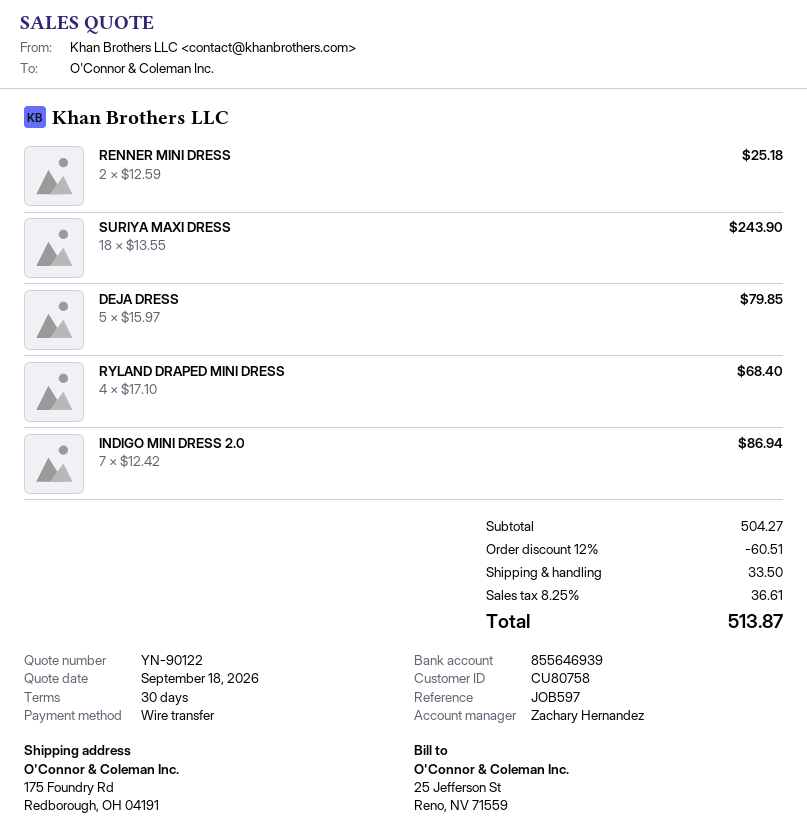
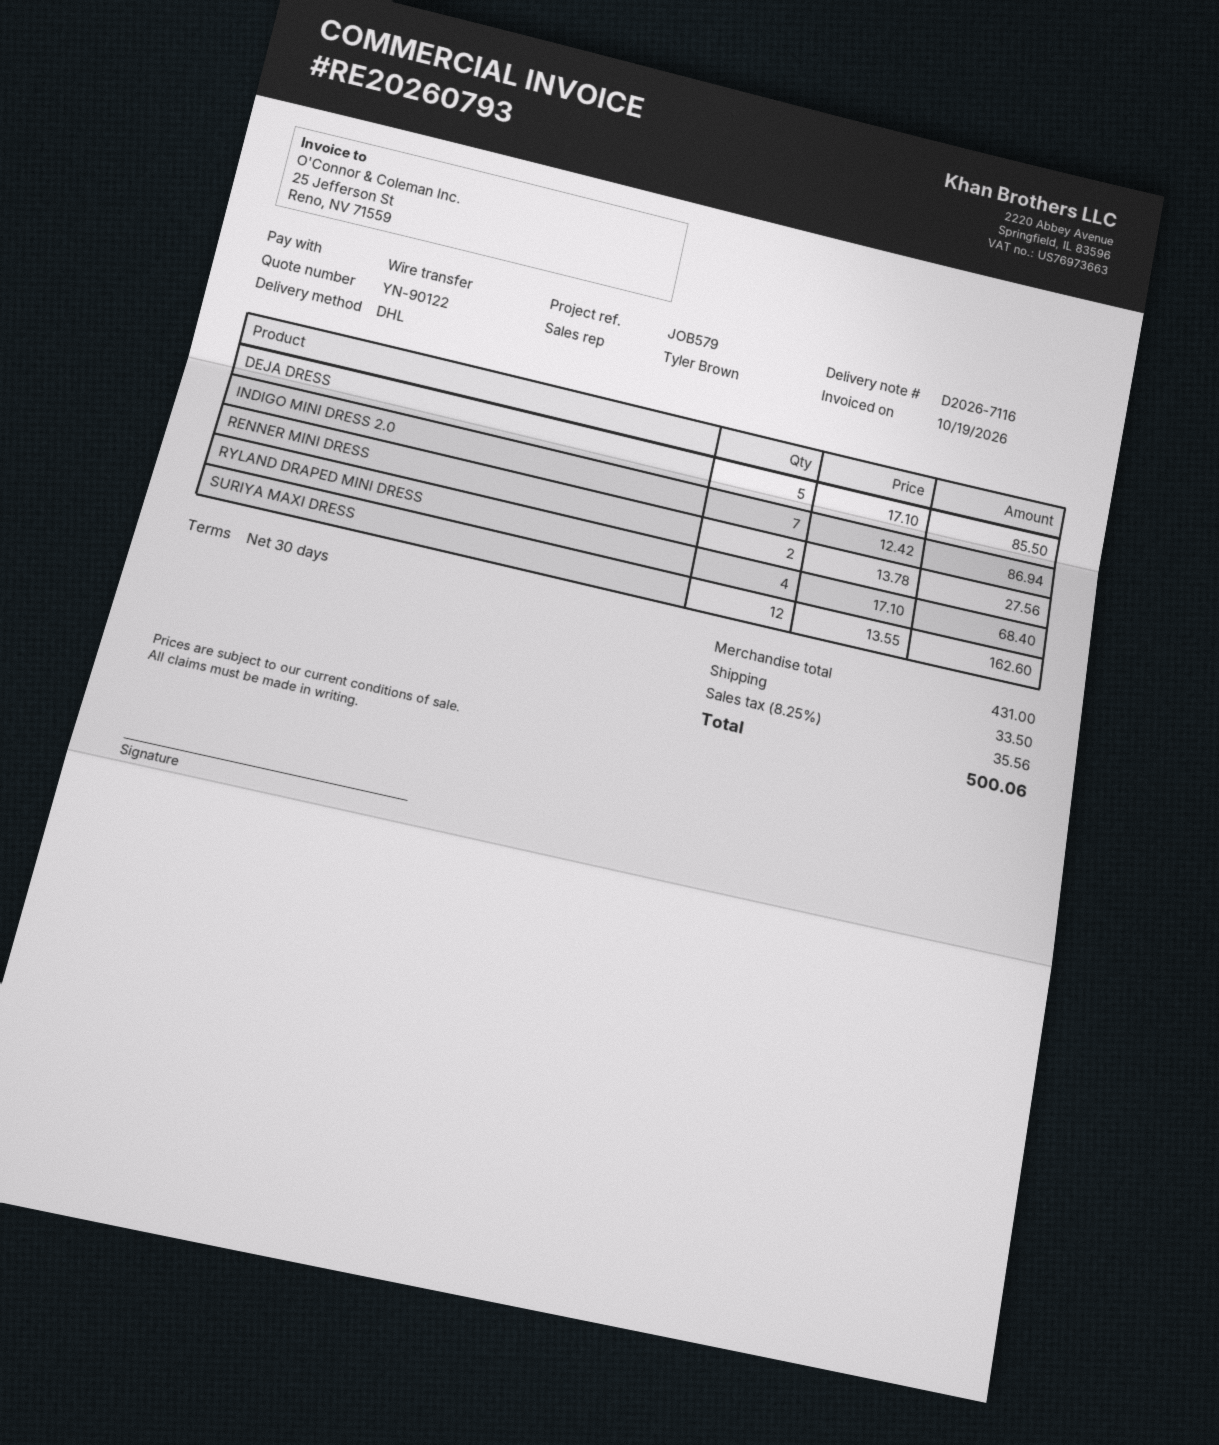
reference: JOB597 -> JOB579
sales rep: Zachary Hernandez -> Tyler Brown
RENNER MINI DRESS: 2 x 12.59 = 25.18 -> 2 x 13.78 = 27.56
SURIYA MAXI DRESS: 18 x 13.55 = 243.90 -> 12 x 13.55 = 162.60
DEJA DRESS: 5 x 15.97 = 79.85 -> 5 x 17.10 = 85.50
subtotal: 504.27 -> 431.00
discount: 12% = 60.51 -> none
tax: 8.25% = 36.61 -> 8.25% = 35.56
total: 513.87 -> 500.06

